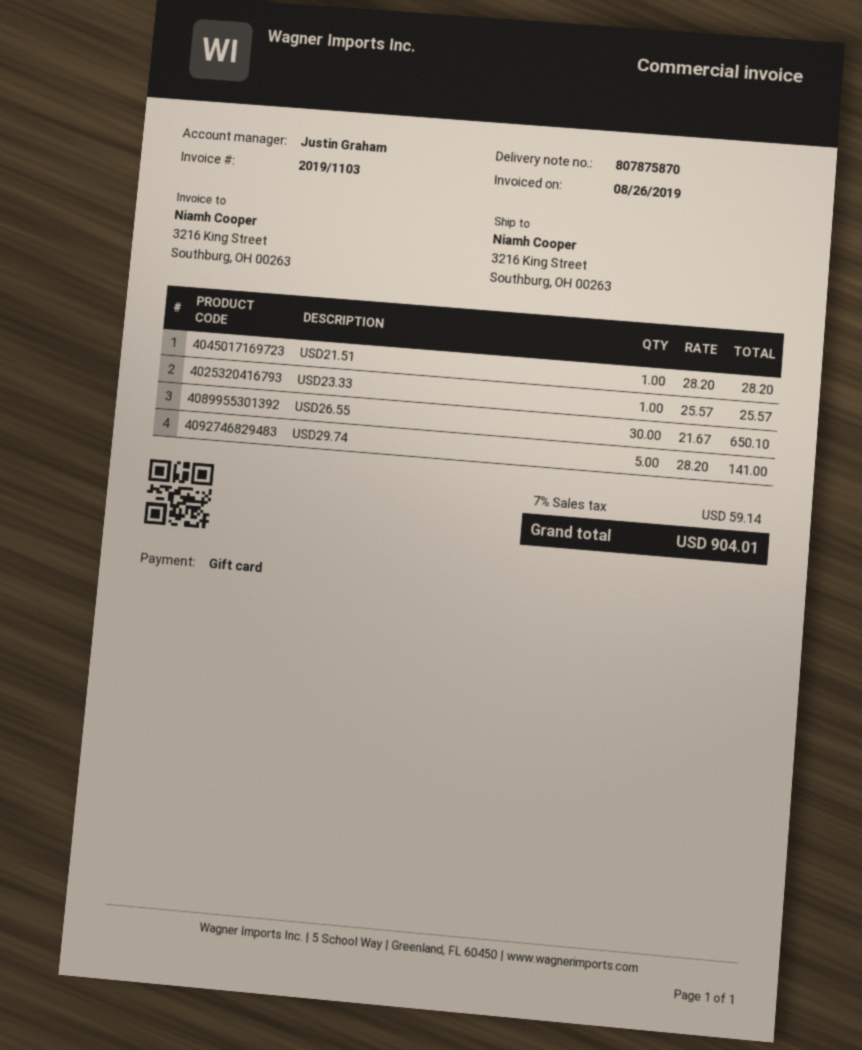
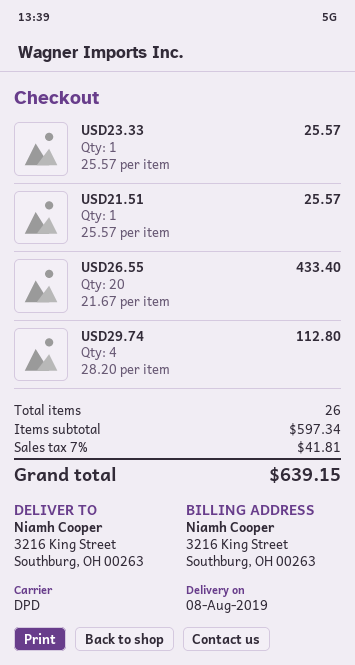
USD21.51: 1 x 28.20 = 28.20 -> 1 x 25.57 = 25.57
USD26.55: 30 x 21.67 = 650.10 -> 20 x 21.67 = 433.40
USD29.74: 5 x 28.20 = 141.00 -> 4 x 28.20 = 112.80
tax: 7% = 59.14 -> 7% = 41.81
total: 904.01 -> 639.15

